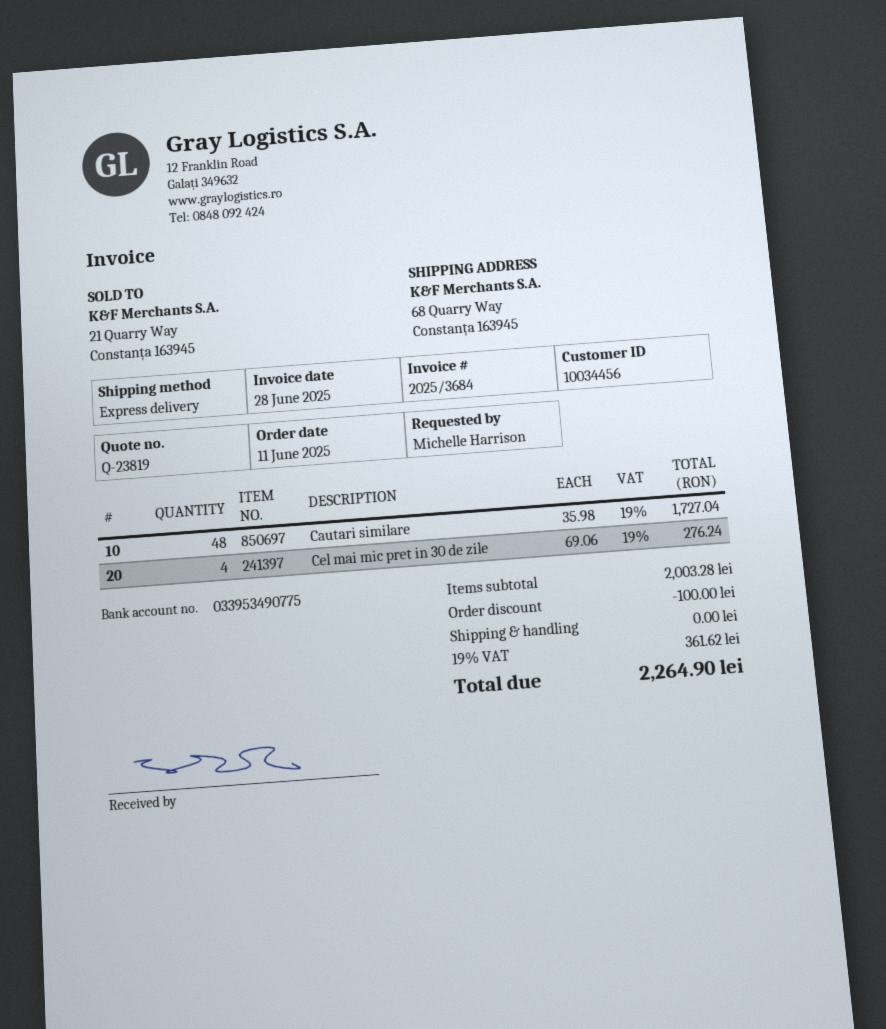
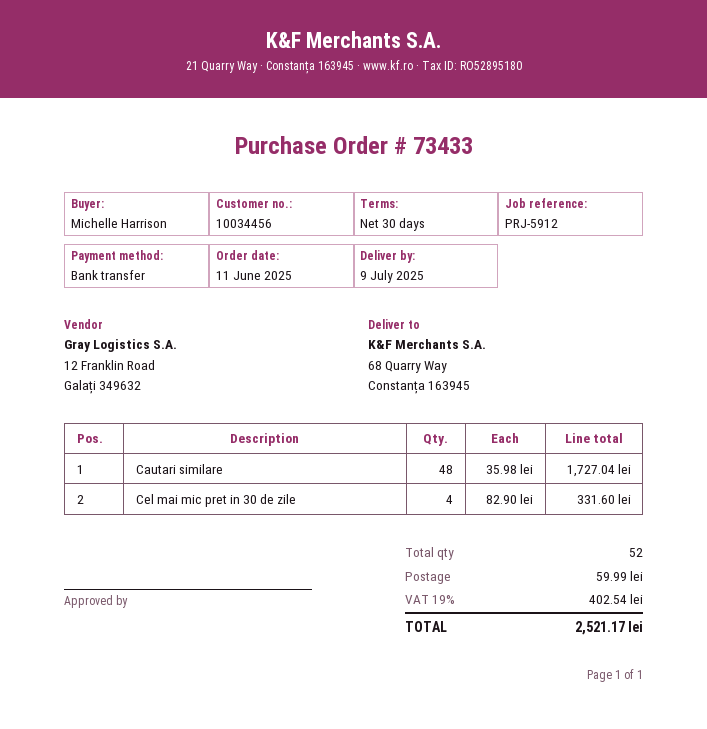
Cel mai mic pret in 30 de zile: 4 x 69.06 = 276.24 -> 4 x 82.90 = 331.60
discount: 100.00 -> none
shipping: 0.00 -> 59.99
tax: 19% = 361.62 -> 19% = 402.54
total: 2264.90 -> 2521.17

